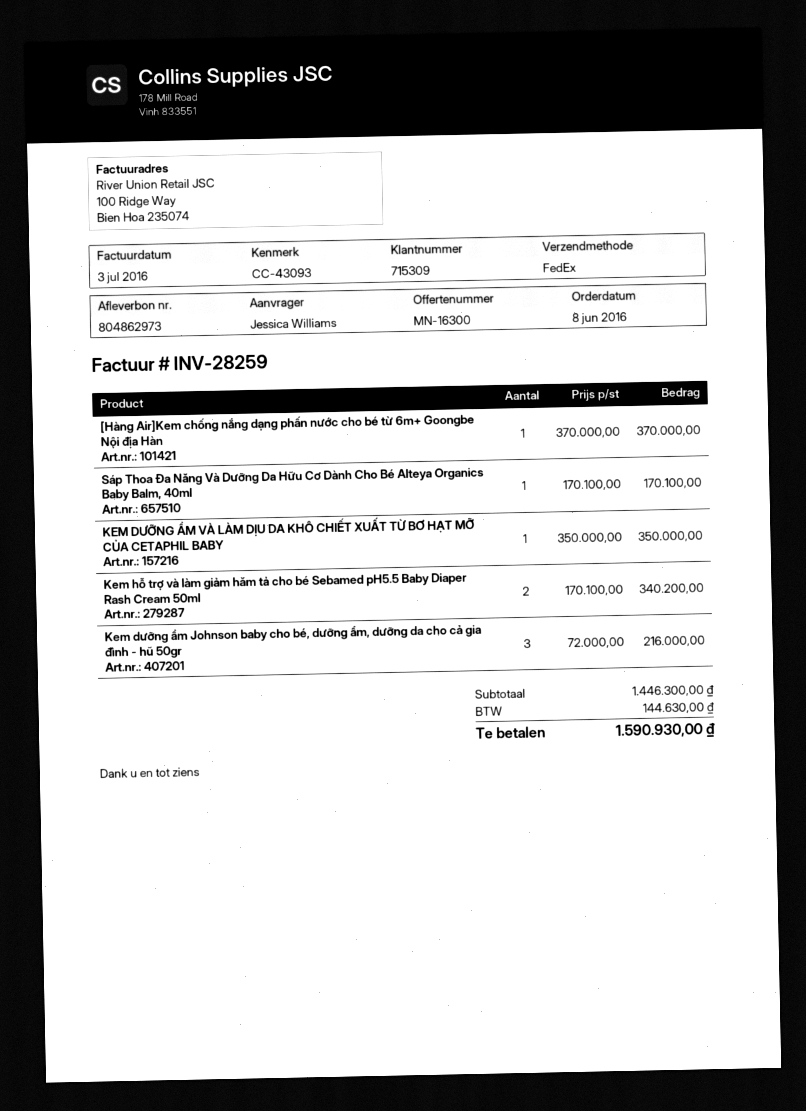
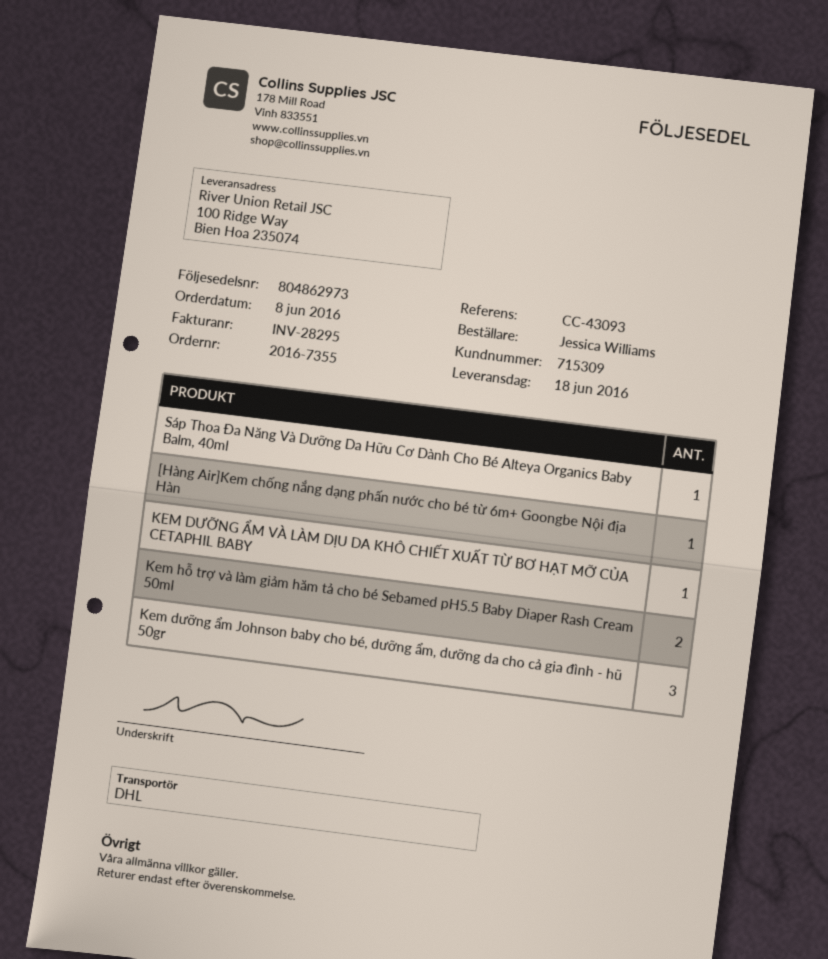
invoice number: INV-28259 -> INV-28295
shipping method: FedEx -> DHL

